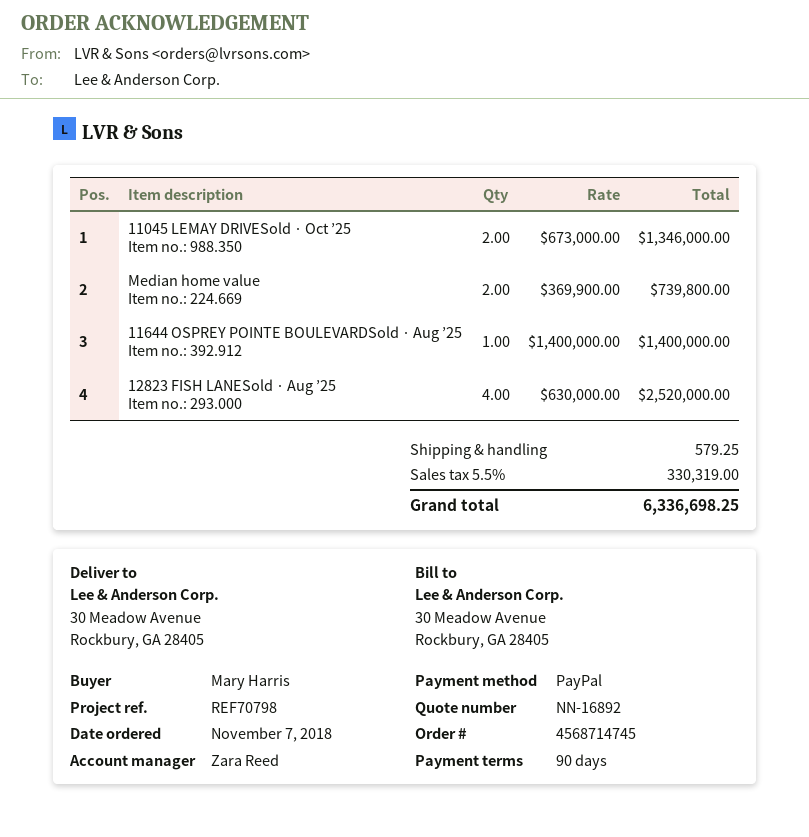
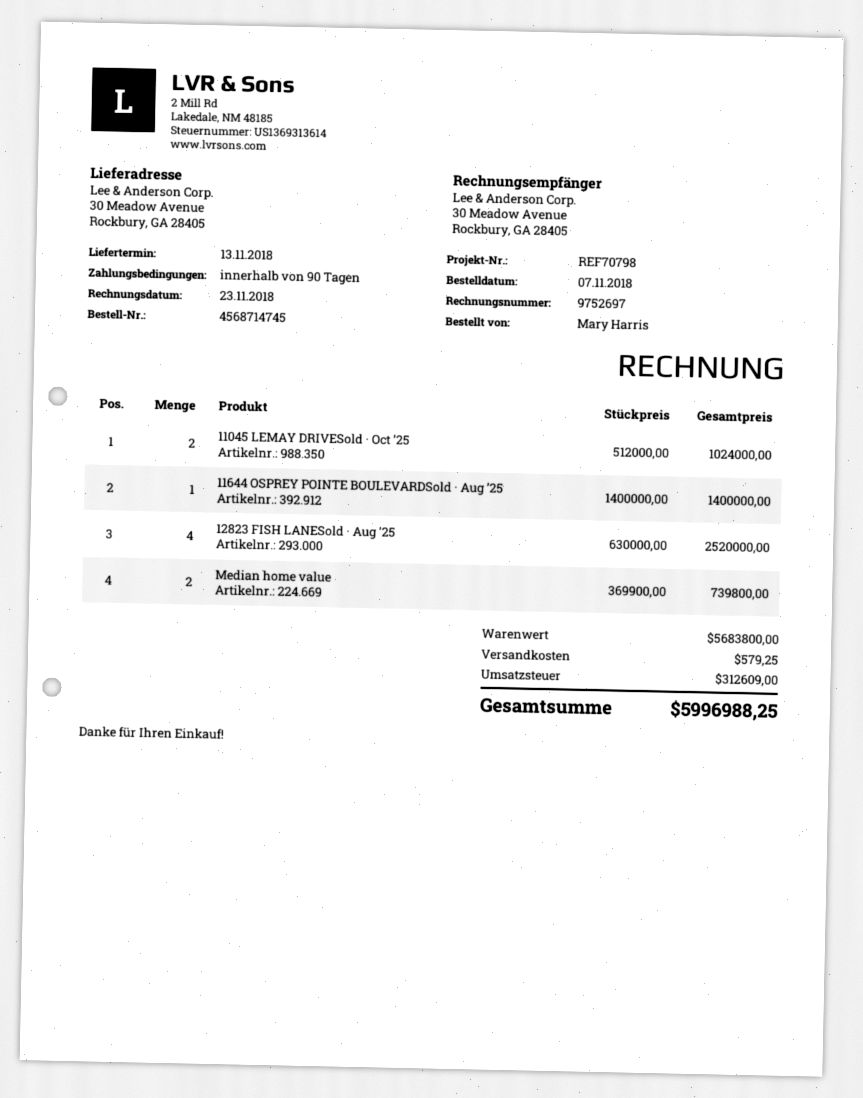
11045 LEMAY DRIVESold · Oct ’25: 2 x 673000.00 = 1346000.00 -> 2 x 512000.00 = 1024000.00
tax: 330319.00 -> 312609.00
total: 6336698.25 -> 5996988.25

